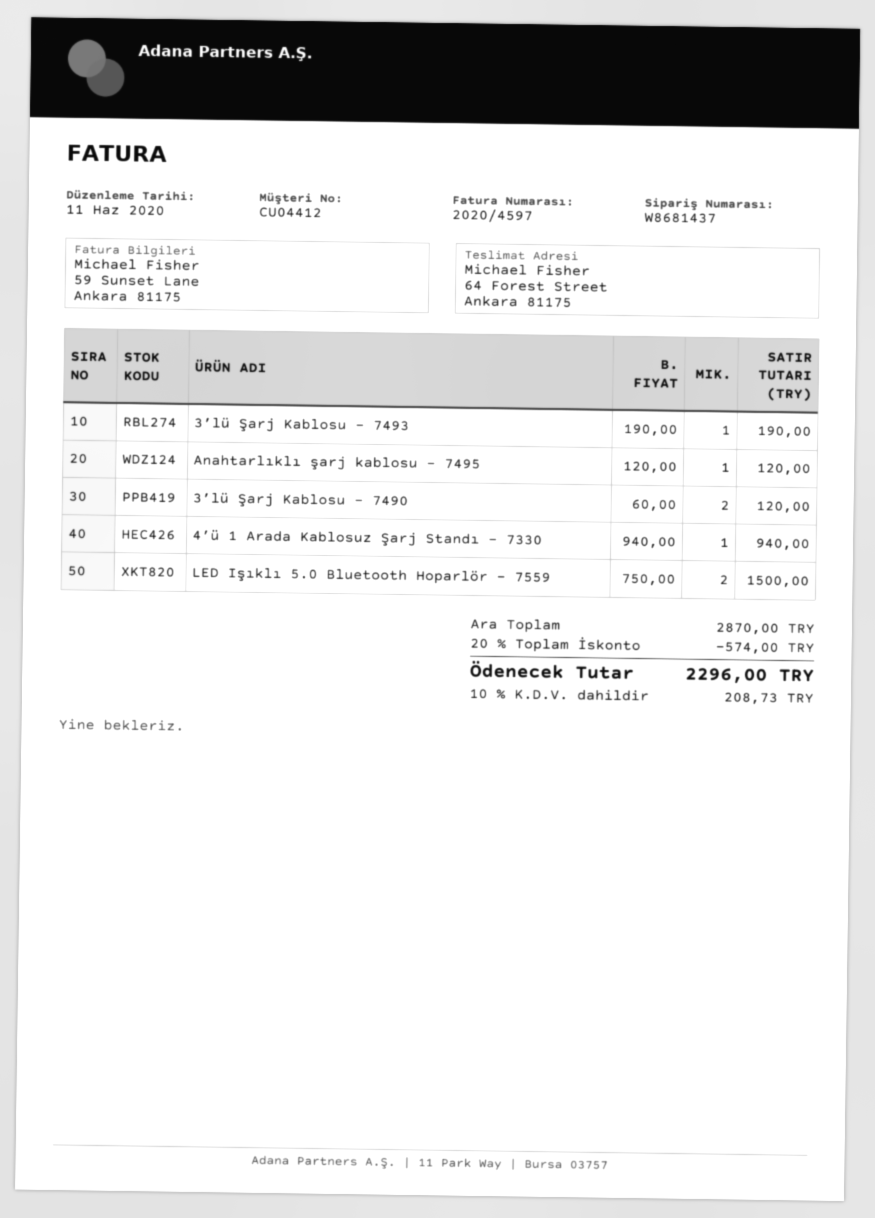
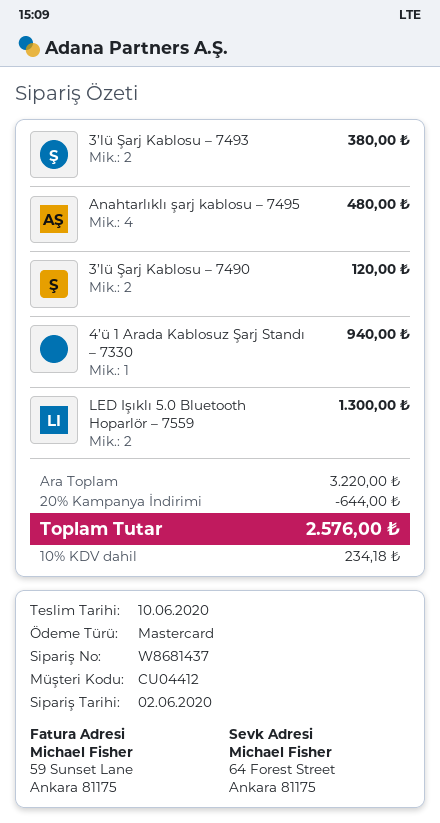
3’lü Şarj Kablosu – 7493: 1 for 190.00 -> 2 for 380.00
Anahtarlıklı şarj kablosu – 7495: 1 for 120.00 -> 4 for 480.00
LED Işıklı 5.0 Bluetooth Hoparlör – 7559: 2 for 1500.00 -> 2 for 1300.00
subtotal: 2870.00 -> 3220.00
discount: 20% = 574.00 -> 20% = 644.00
tax: 10% = 208.73 -> 10% = 234.18
total: 2296.00 -> 2576.00

